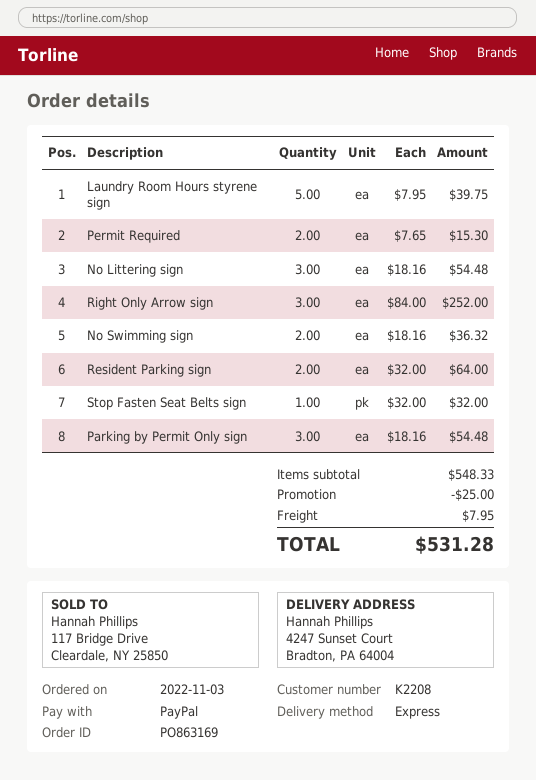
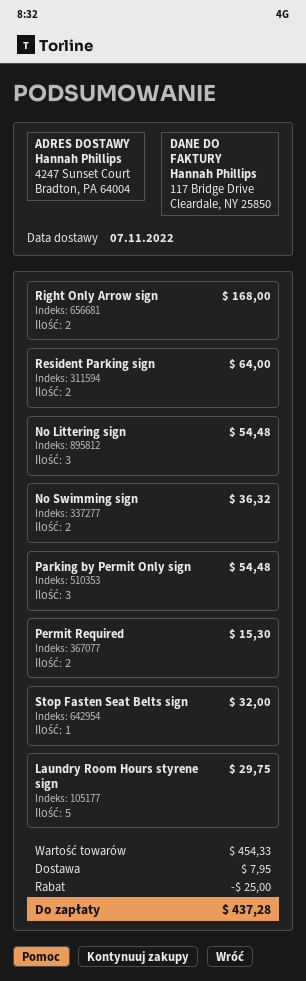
Laundry Room Hours styrene sign: 5 for 39.75 -> 5 for 29.75
Right Only Arrow sign: 3 for 252.00 -> 2 for 168.00
subtotal: 548.33 -> 454.33
total: 531.28 -> 437.28

